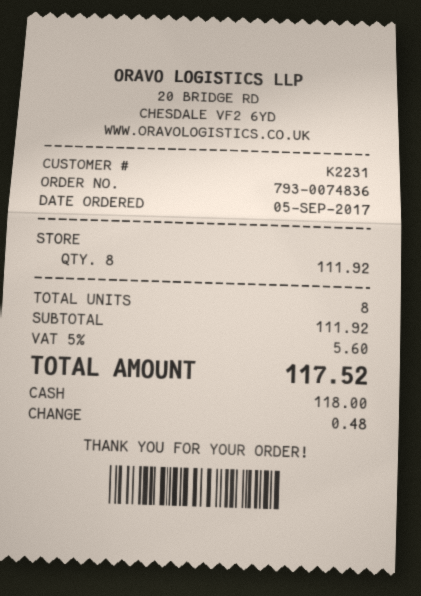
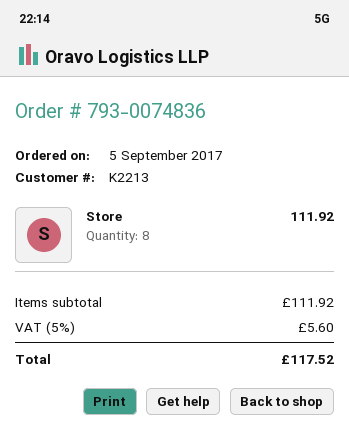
customer number: K2231 -> K2213

